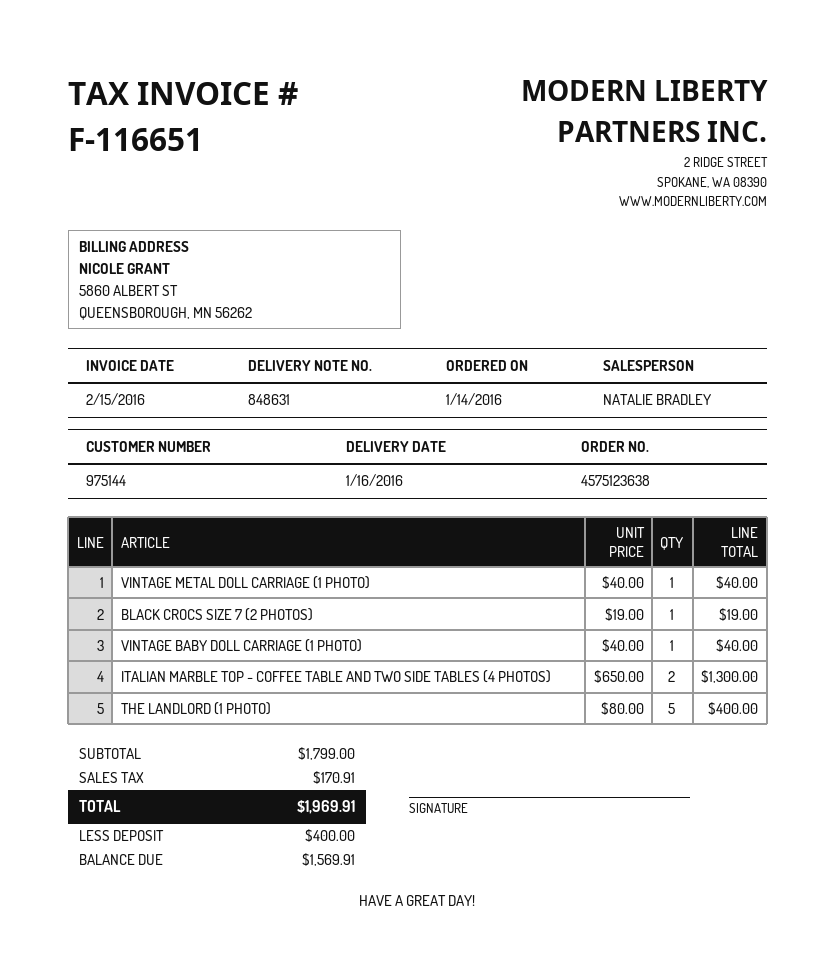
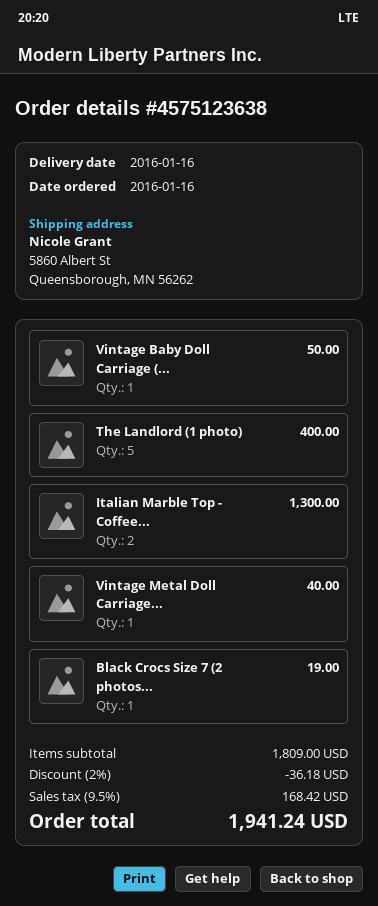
order date: 2016-01-14 -> 2016-01-16
VINTAGE BABY DOLL CARRIAGE (1 PHOTO): 1 for 40.00 -> 1 for 50.00
subtotal: 1799.00 -> 1809.00
discount: none -> 2% = 36.18
tax: 170.91 -> 168.42
total: 1969.91 -> 1941.24

